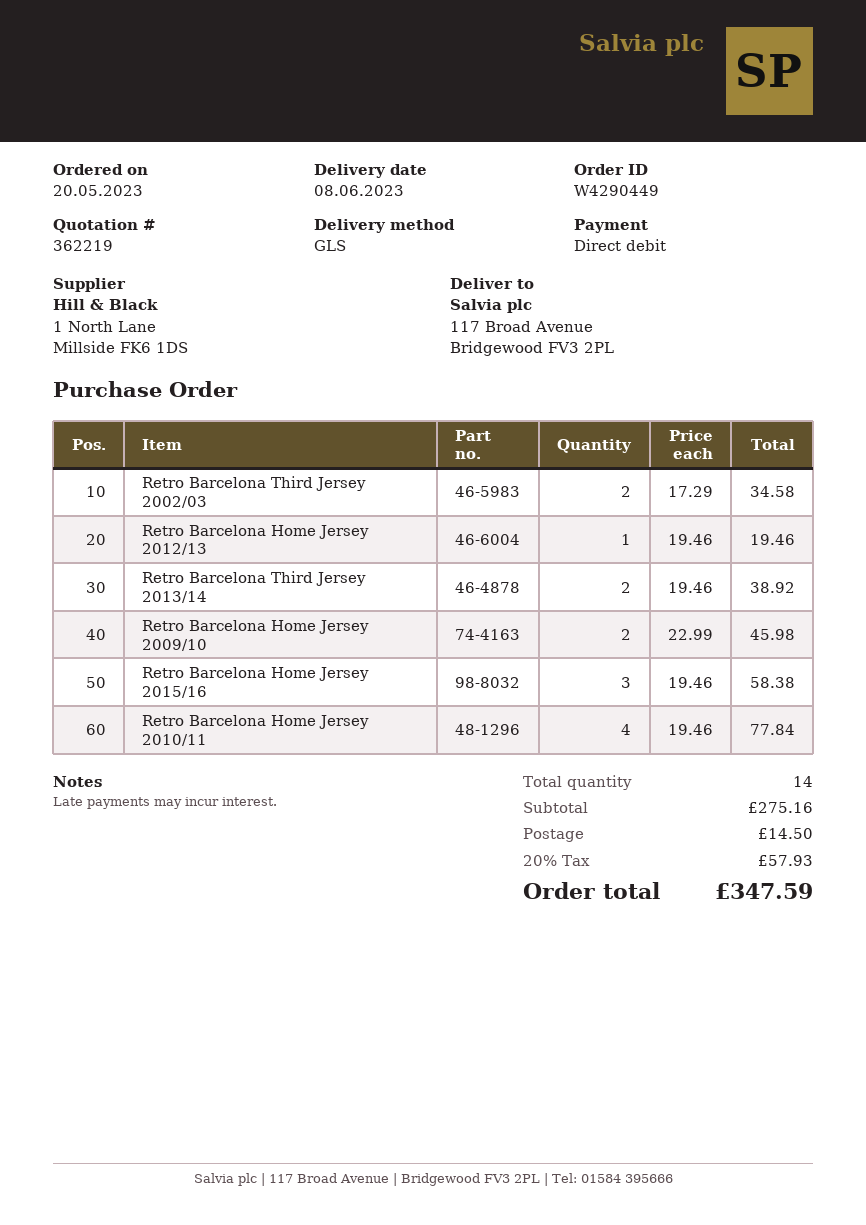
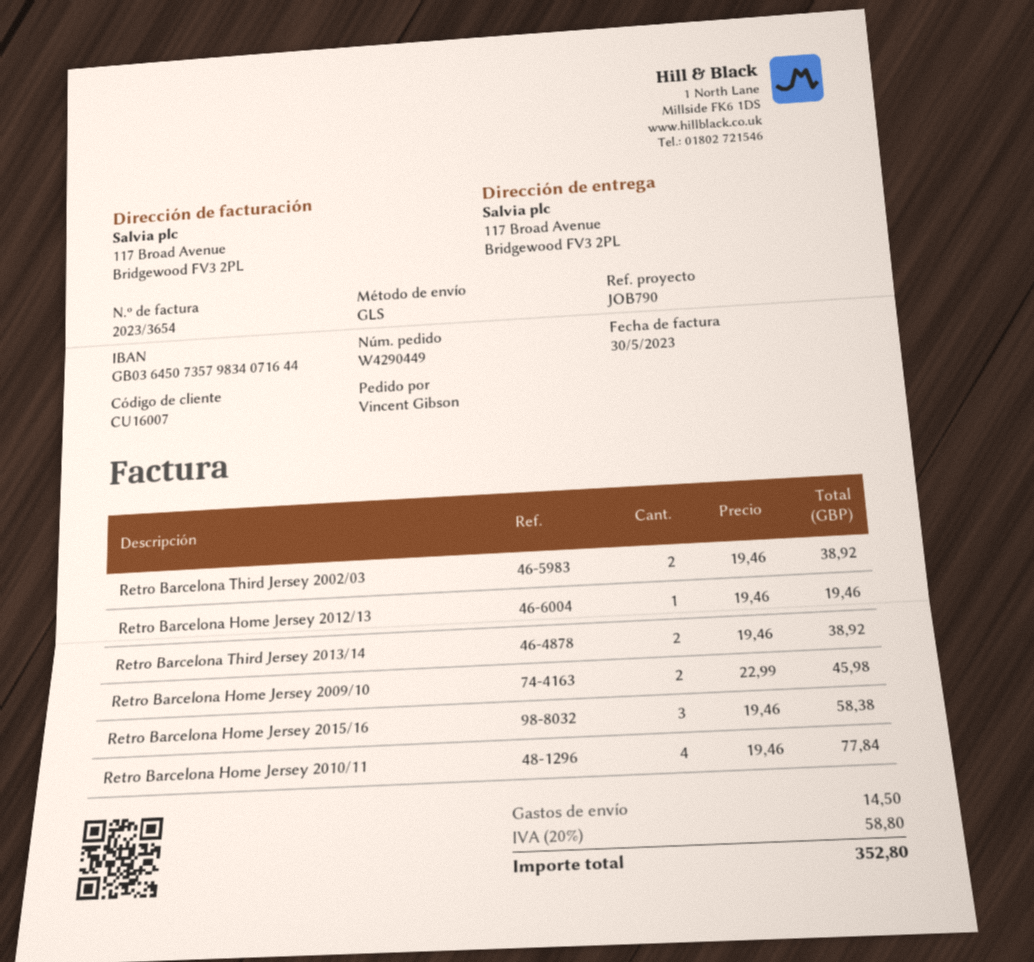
Retro Barcelona Third Jersey 2002/03: 2 x 17.29 = 34.58 -> 2 x 19.46 = 38.92
tax: 20% = 57.93 -> 20% = 58.80
total: 347.59 -> 352.80

